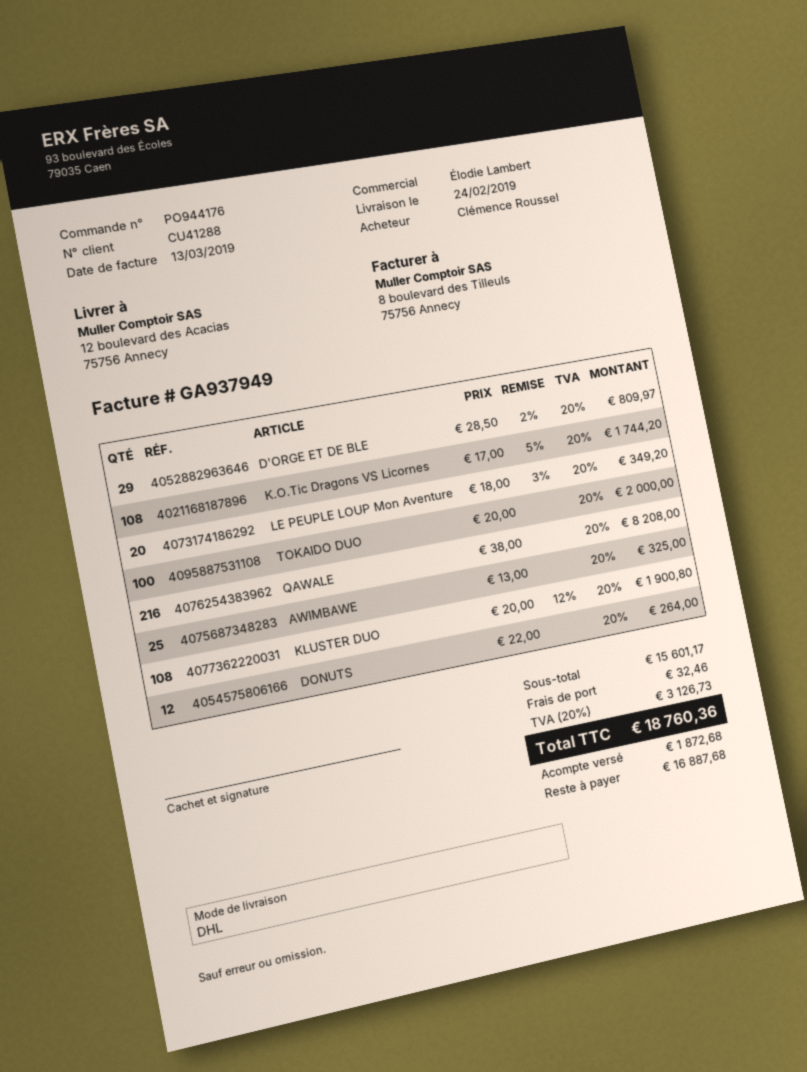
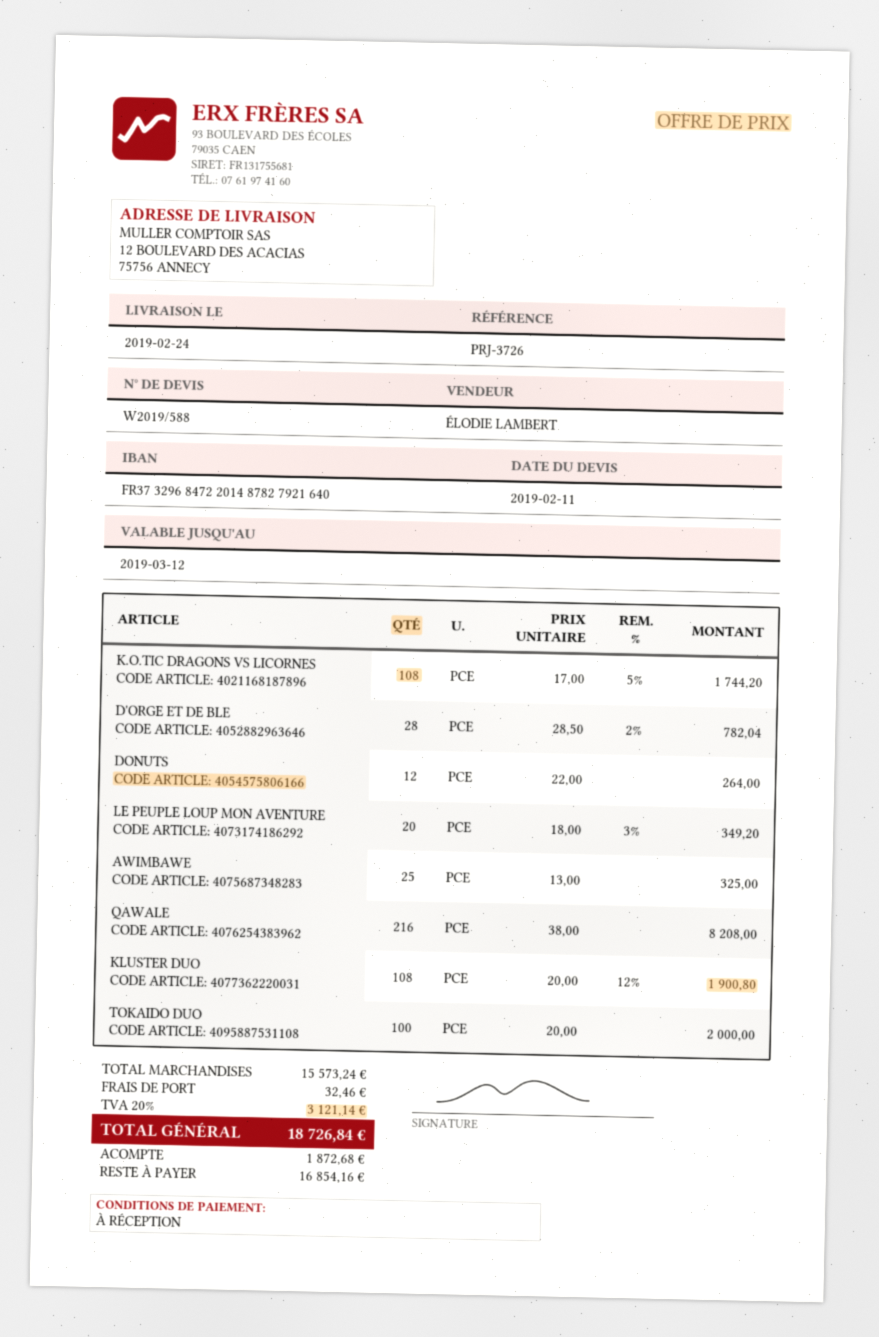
D'ORGE ET DE BLE: 29 x 28.50 - 2% = 809.97 -> 28 x 28.50 - 2% = 782.04
subtotal: 15601.17 -> 15573.24
tax: 20% = 3126.73 -> 20% = 3121.14
total: 18760.36 -> 18726.84
balance: 16887.68 -> 16854.16

